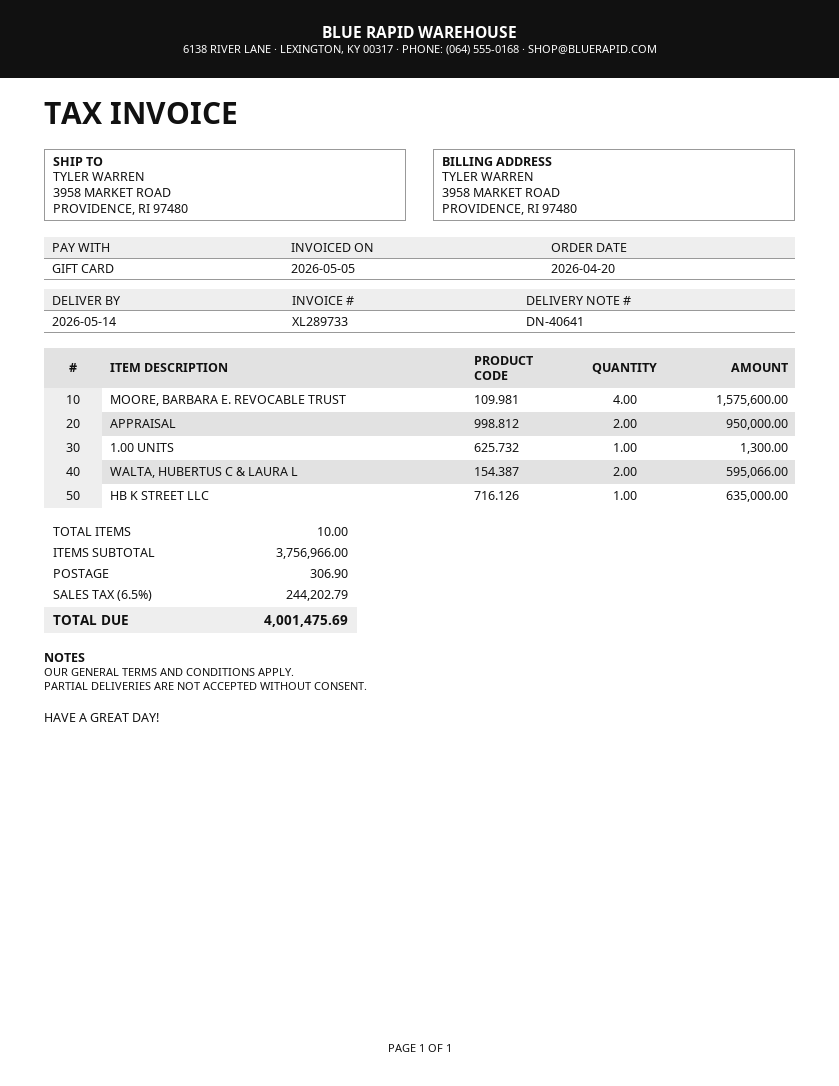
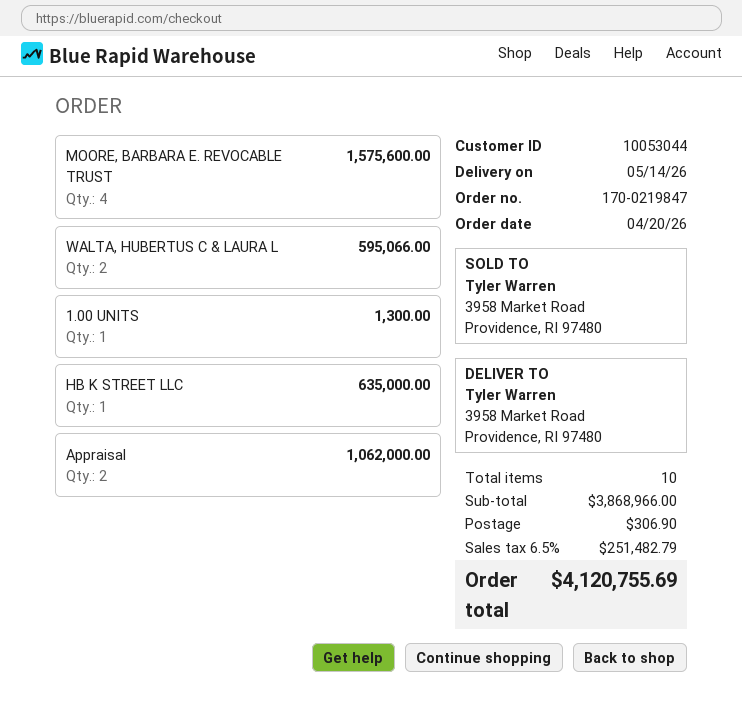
APPRAISAL: 2 for 950000.00 -> 2 for 1062000.00
subtotal: 3756966.00 -> 3868966.00
tax: 6.5% = 244202.79 -> 6.5% = 251482.79
total: 4001475.69 -> 4120755.69

